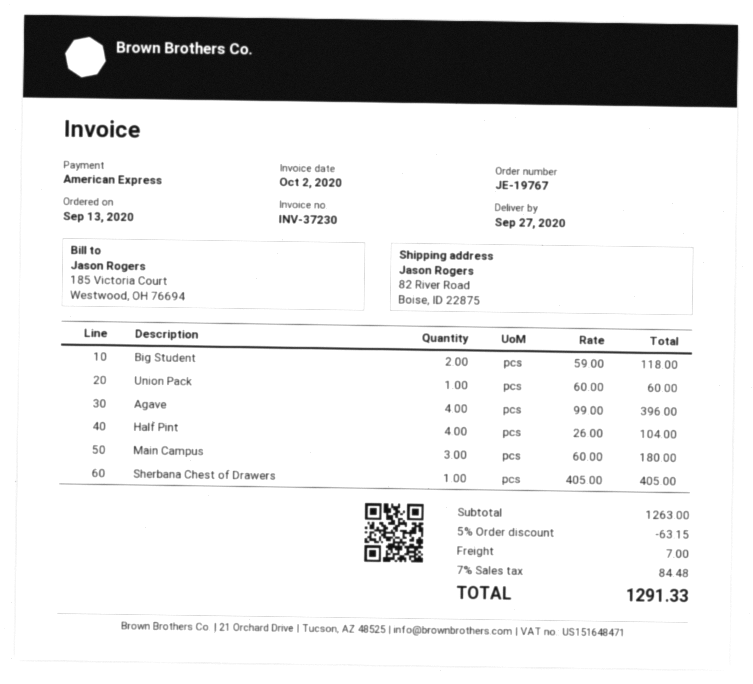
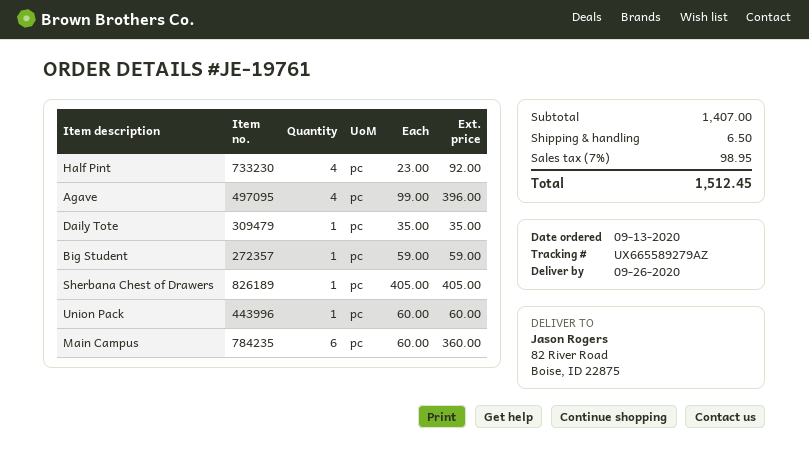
order number: JE-19767 -> JE-19761
delivery date: 2020-09-27 -> 2020-09-26
Big Student: 2 x 59.00 = 118.00 -> 1 x 59.00 = 59.00
Half Pint: 4 x 26.00 = 104.00 -> 4 x 23.00 = 92.00
Main Campus: 3 x 60.00 = 180.00 -> 6 x 60.00 = 360.00
Daily Tote: none -> 1 x 35.00 = 35.00
subtotal: 1263.00 -> 1407.00
discount: 5% = 63.15 -> none
shipping: 7.00 -> 6.50
tax: 7% = 84.48 -> 7% = 98.95
total: 1291.33 -> 1512.45

